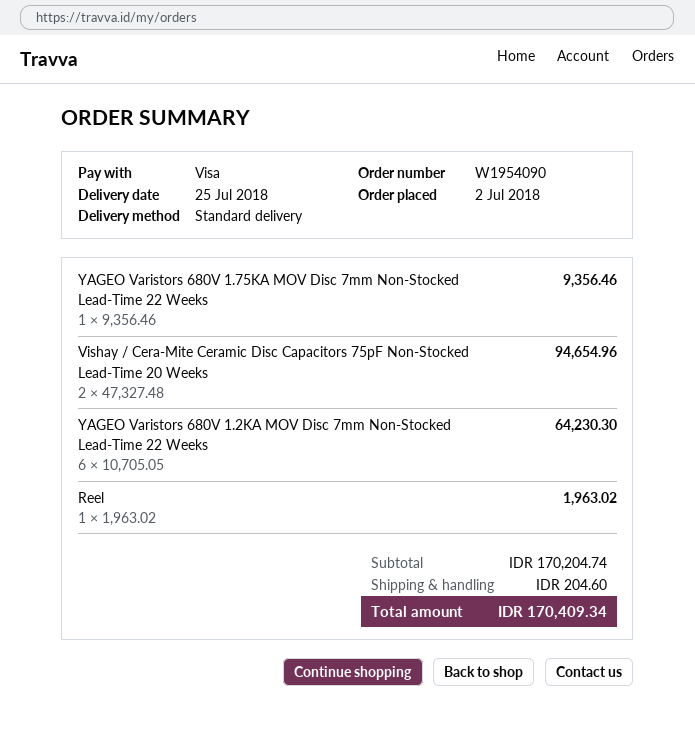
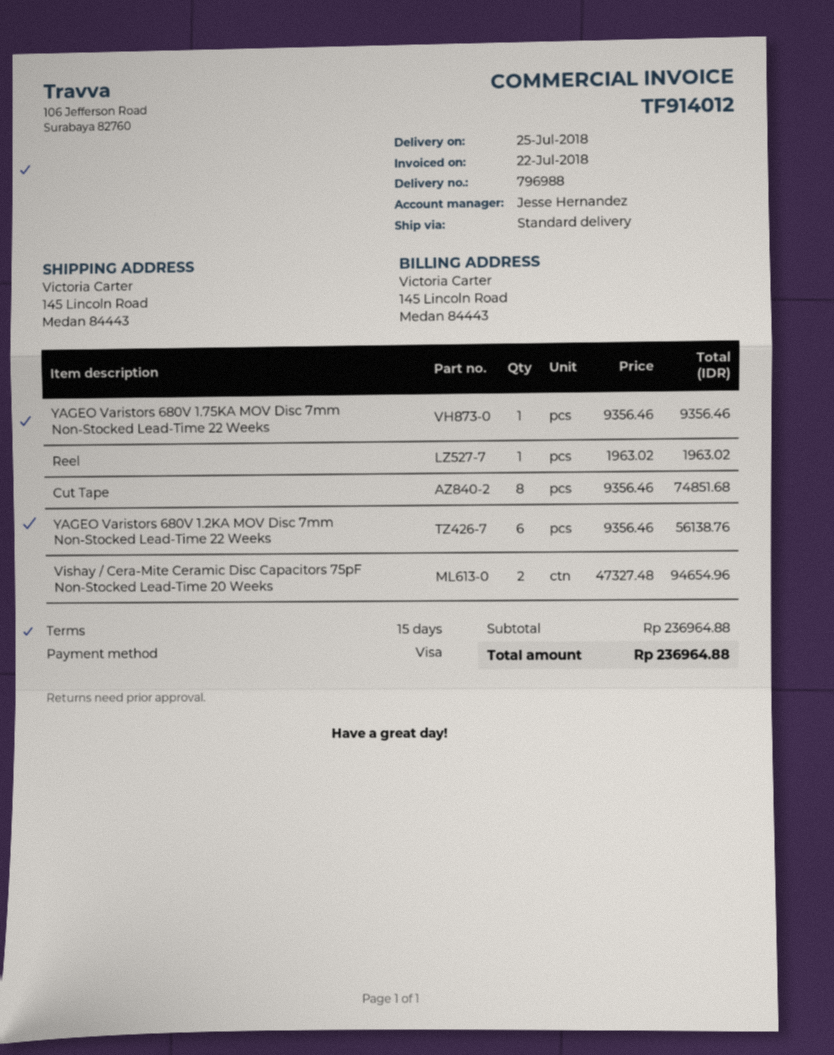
YAGEO Varistors 680V 1.2KA MOV Disc 7mm Non-Stocked Lead-Time 22 Weeks: 6 x 10705.05 = 64230.30 -> 6 x 9356.46 = 56138.76
Cut Tape: none -> 8 x 9356.46 = 74851.68
subtotal: 170204.74 -> 236964.88
shipping: 204.60 -> none
total: 170409.34 -> 236964.88

